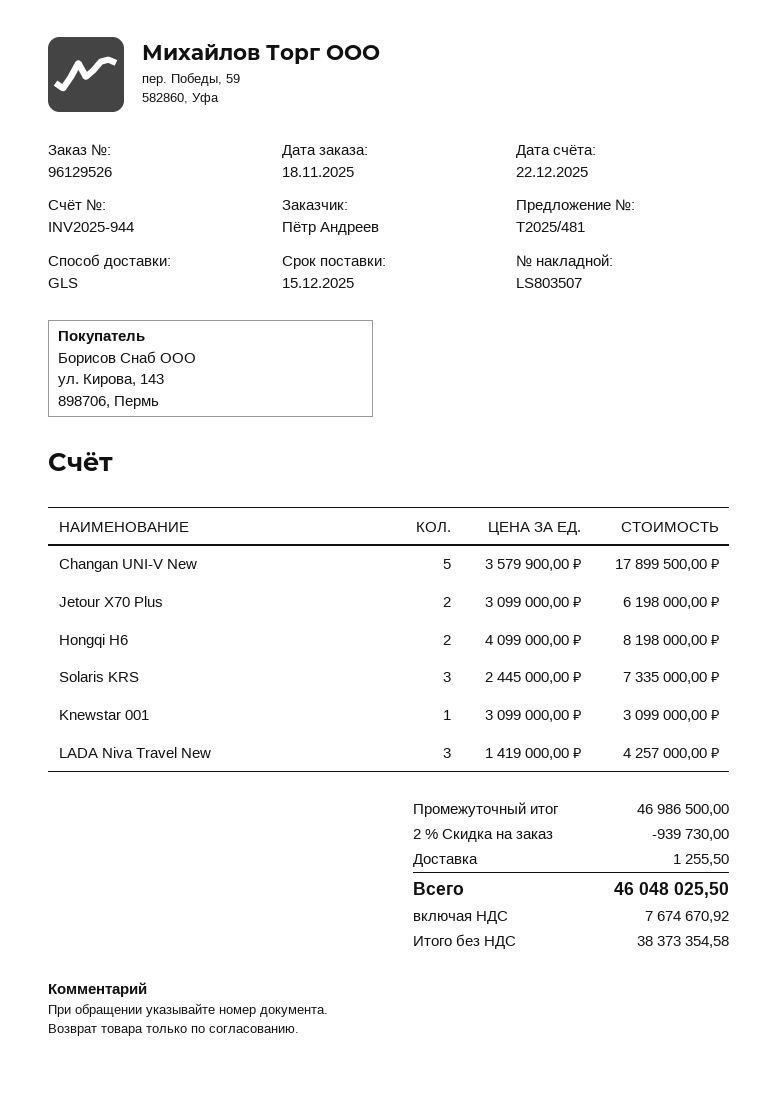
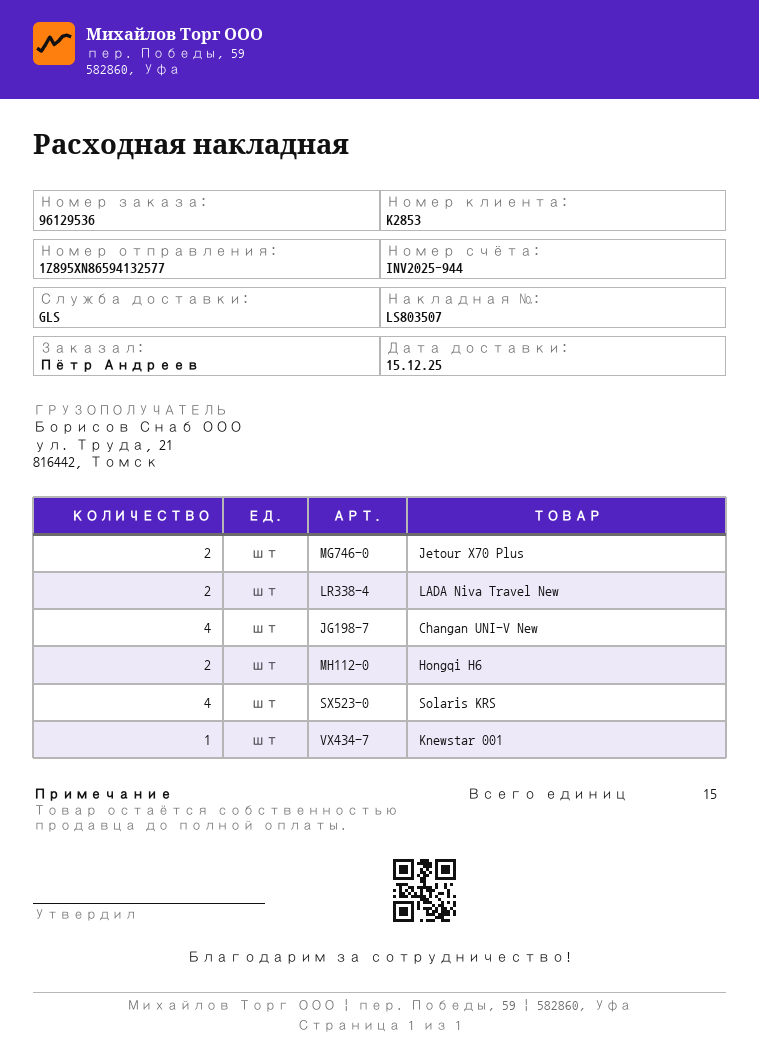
order number: 96129526 -> 96129536
Changan UNI-V New: 5 -> 4
Solaris KRS: 3 -> 4
LADA Niva Travel New: 3 -> 2

